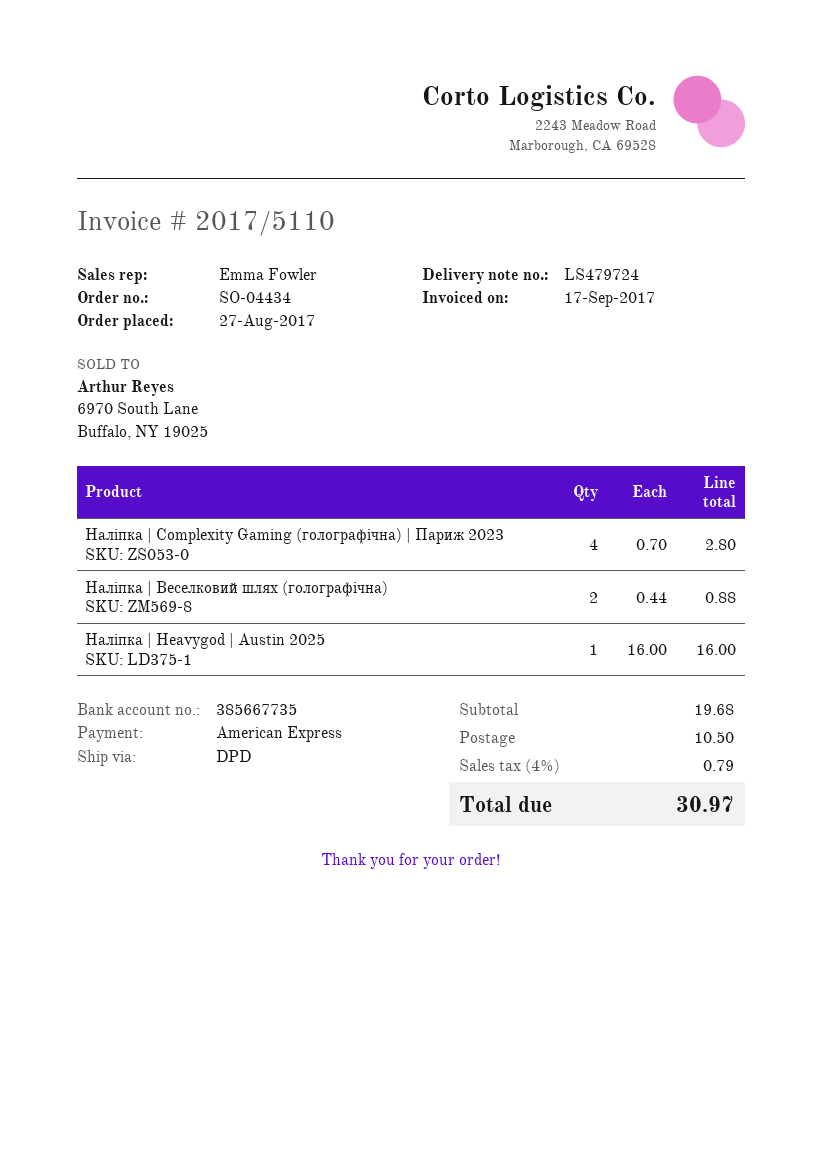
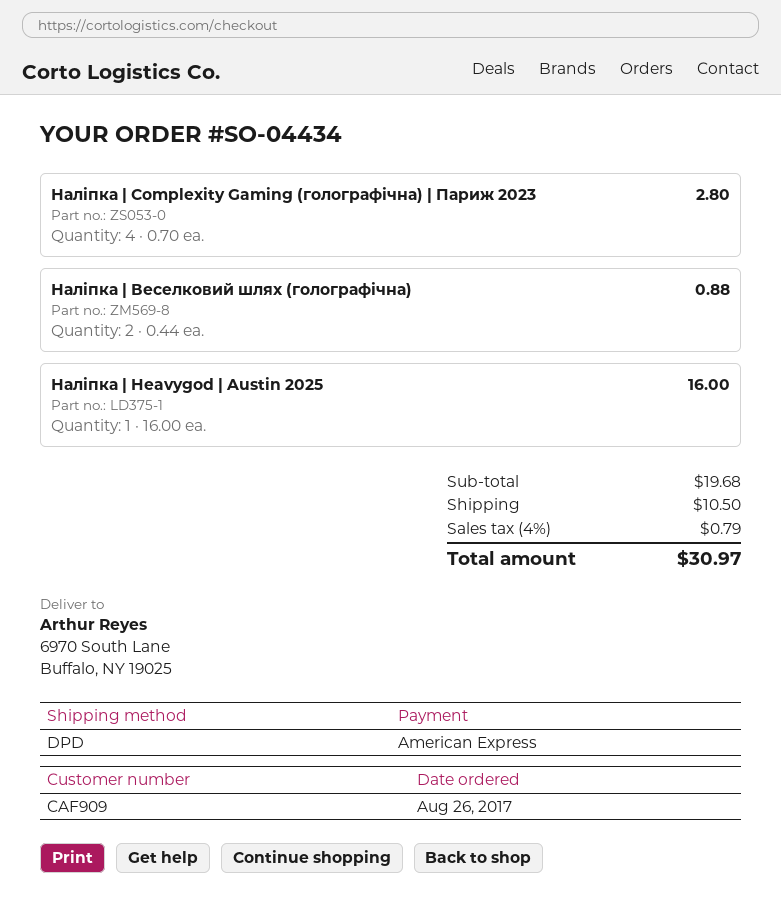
order date: 2017-08-27 -> 2017-08-26

